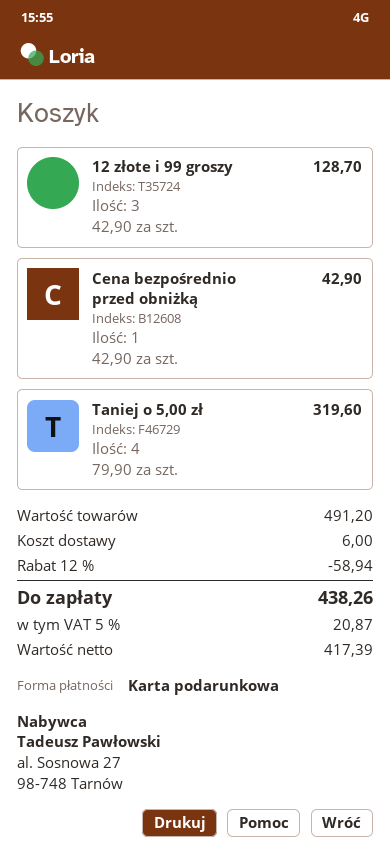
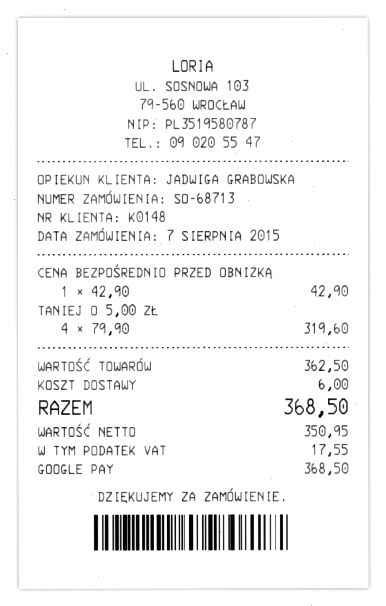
payment method: gift card -> Google Pay
12 złote i 99 groszy: 3 x 42.90 = 128.70 -> none
subtotal: 491.20 -> 362.50
discount: 12% = 58.94 -> none
net: 417.39 -> 350.95
tax: 20.87 -> 17.55
total: 438.26 -> 368.50

